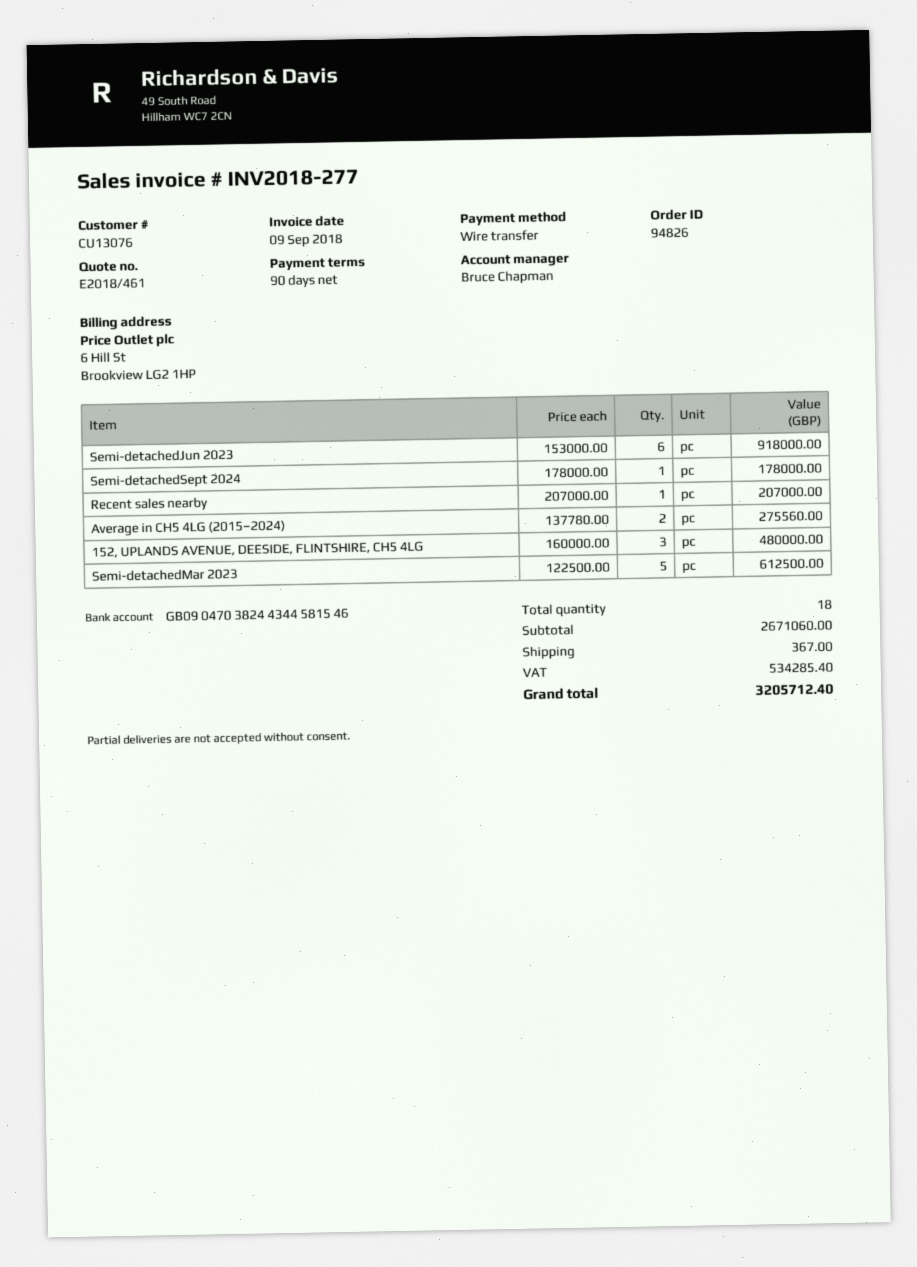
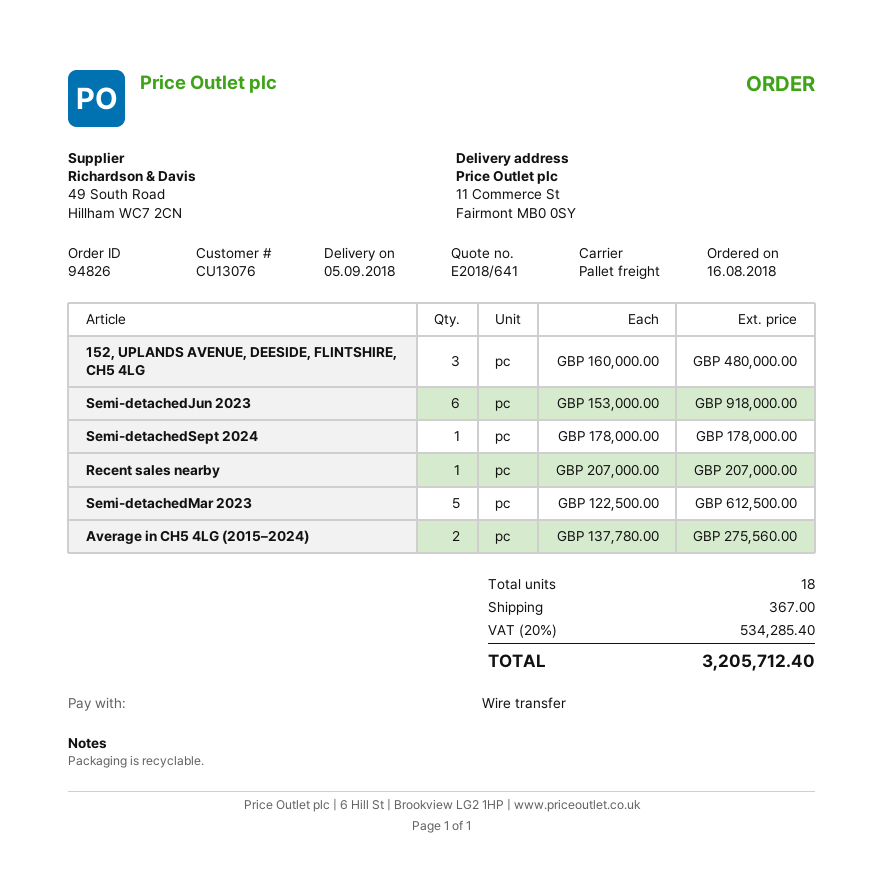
quote number: E2018/461 -> E2018/641

